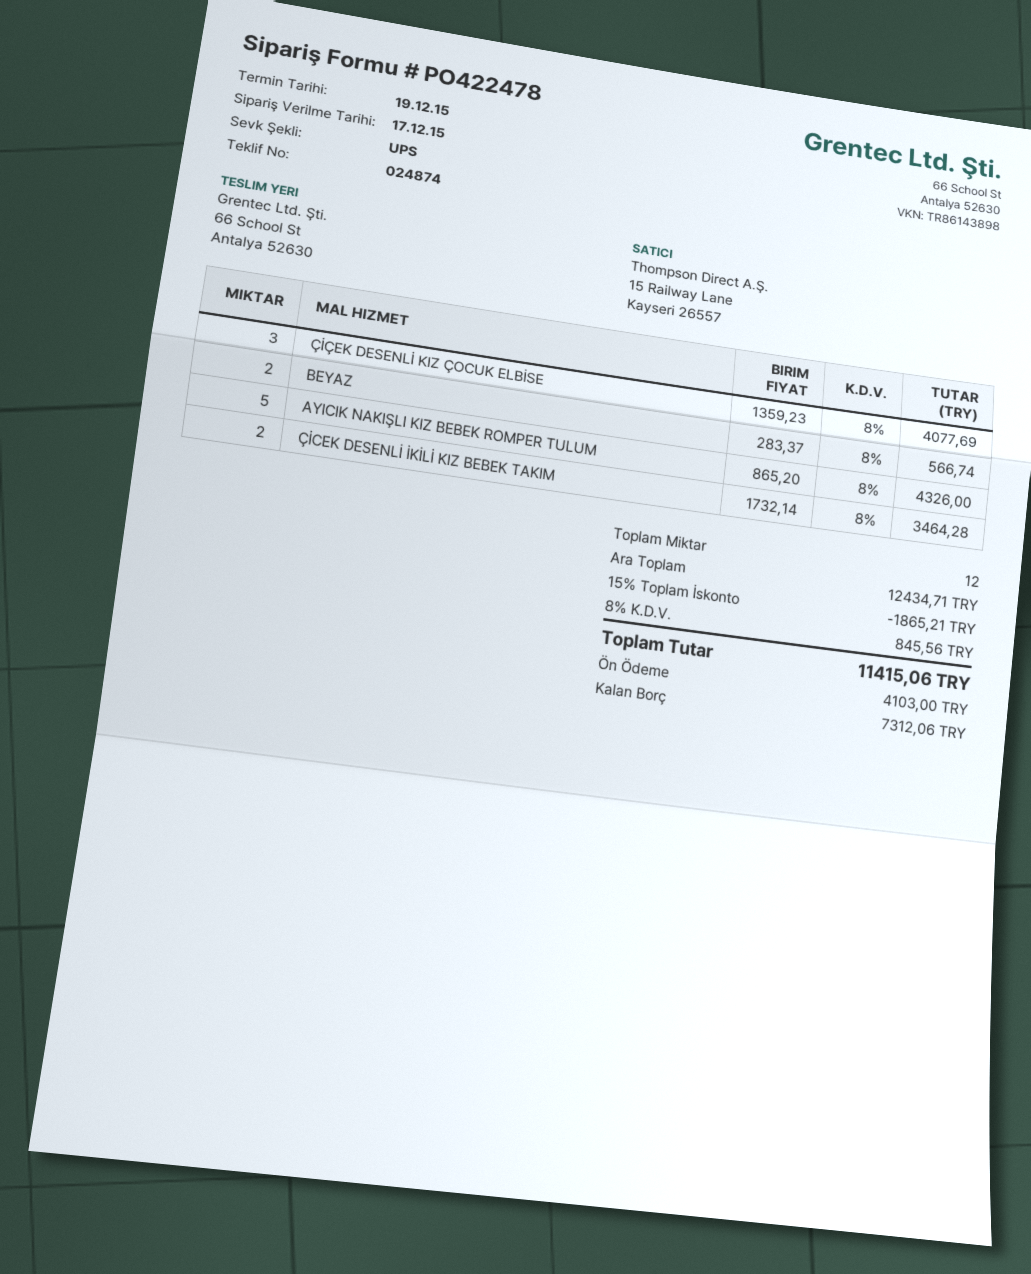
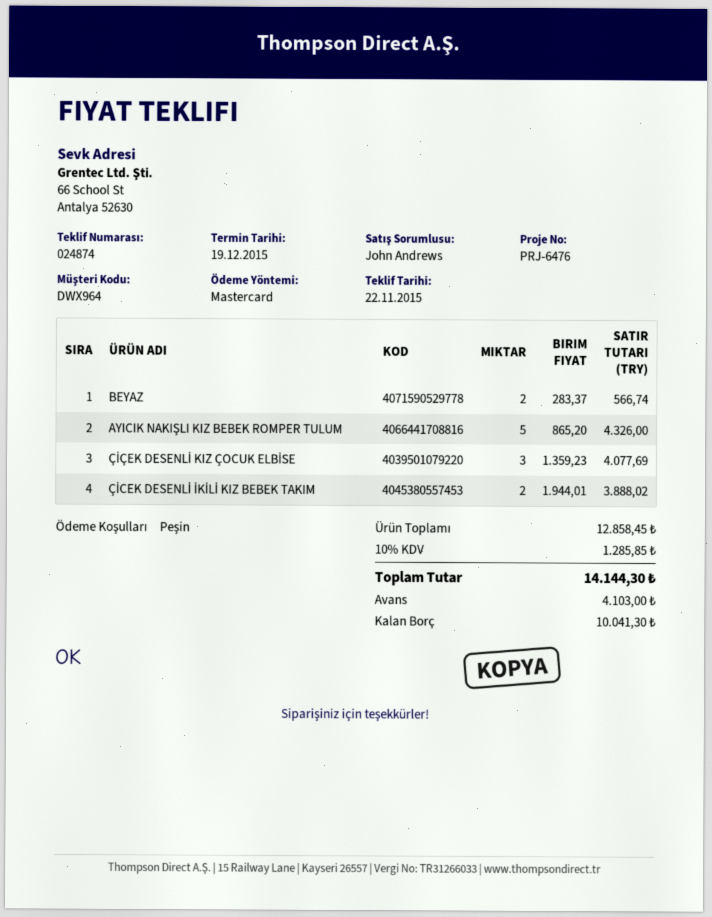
ÇİCEK DESENLİ İKİLİ KIZ BEBEK TAKIM: 2 x 1732.14 = 3464.28 -> 2 x 1944.01 = 3888.02
subtotal: 12434.71 -> 12858.45
discount: 15% = 1865.21 -> none
tax: 8% = 845.56 -> 10% = 1285.85
total: 11415.06 -> 14144.30
balance: 7312.06 -> 10041.30

